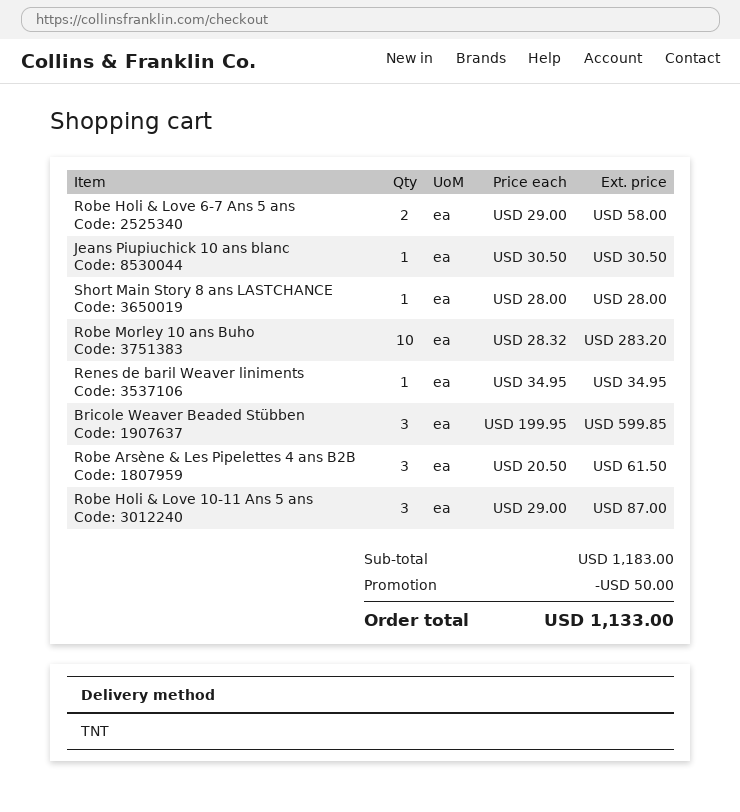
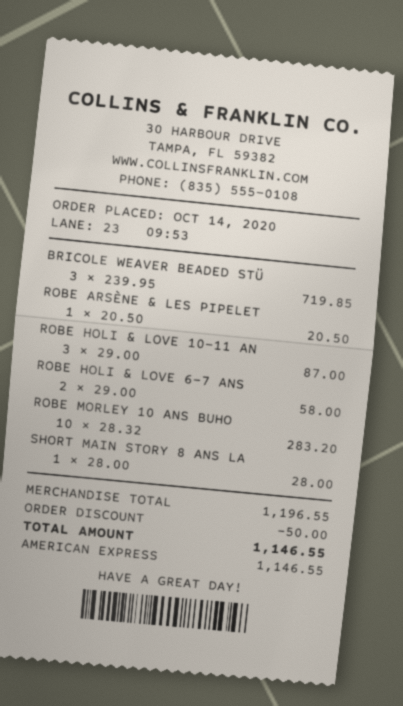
Jeans Piupiuchick 10 ans blanc: 1 x 30.50 = 30.50 -> none
Renes de baril Weaver liniments: 1 x 34.95 = 34.95 -> none
Bricole Weaver Beaded Stübben: 3 x 199.95 = 599.85 -> 3 x 239.95 = 719.85
Robe Arsène & Les Pipelettes 4 ans B2B: 3 x 20.50 = 61.50 -> 1 x 20.50 = 20.50
subtotal: 1183.00 -> 1196.55
total: 1133.00 -> 1146.55

